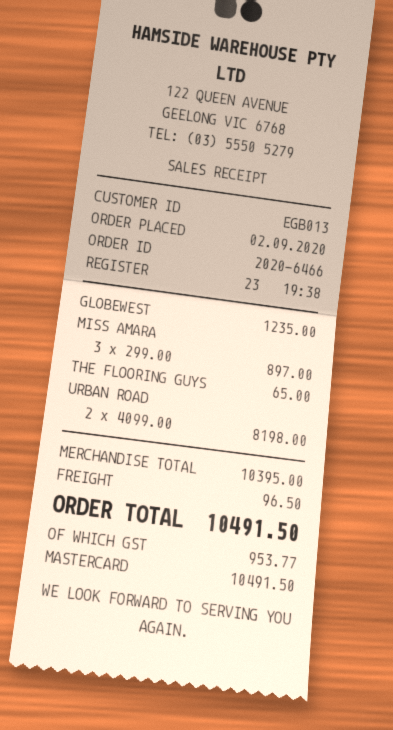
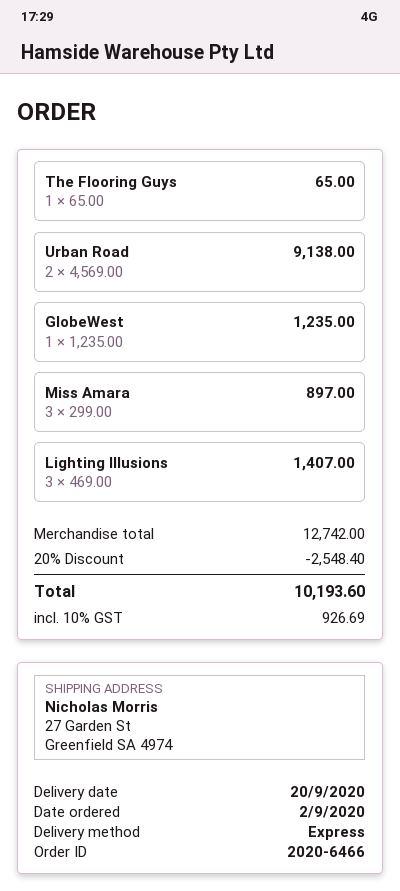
URBAN ROAD: 2 x 4099.00 = 8198.00 -> 2 x 4569.00 = 9138.00
Lighting Illusions: none -> 3 x 469.00 = 1407.00
subtotal: 10395.00 -> 12742.00
discount: none -> 20% = 2548.40
shipping: 96.50 -> none
tax: 953.77 -> 926.69
total: 10491.50 -> 10193.60

